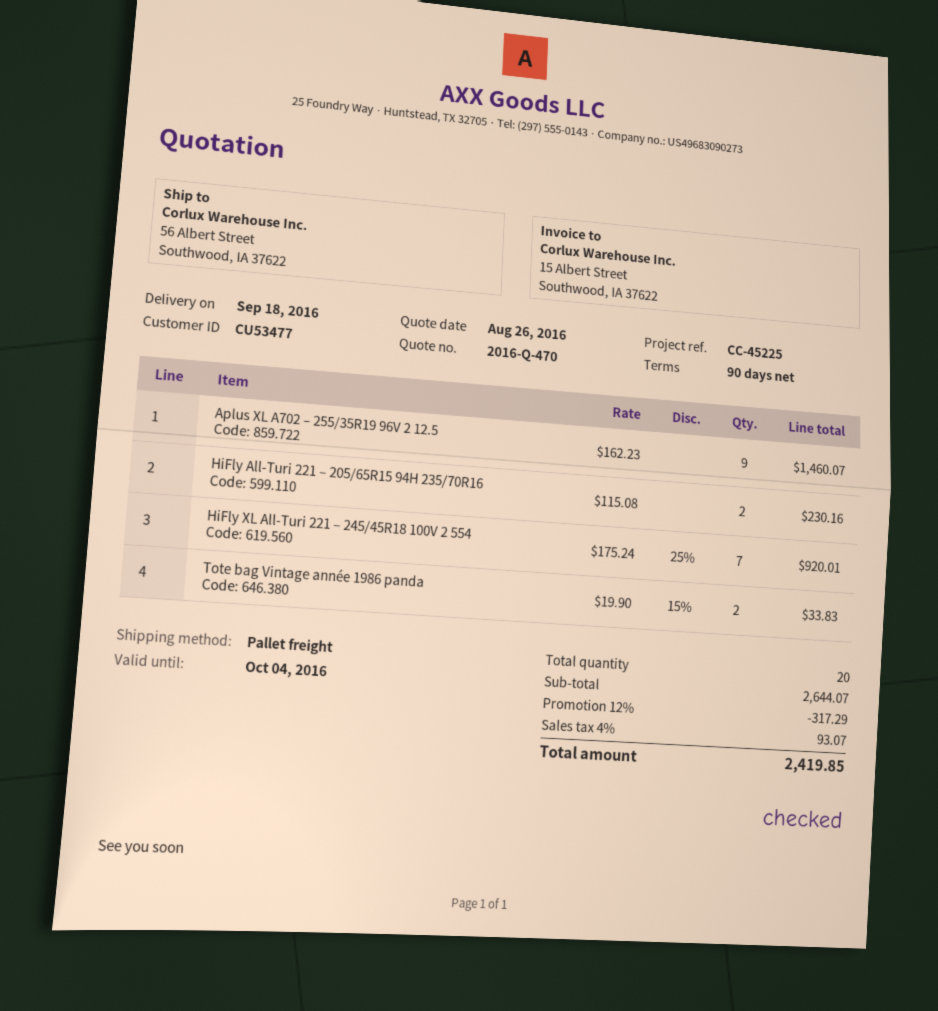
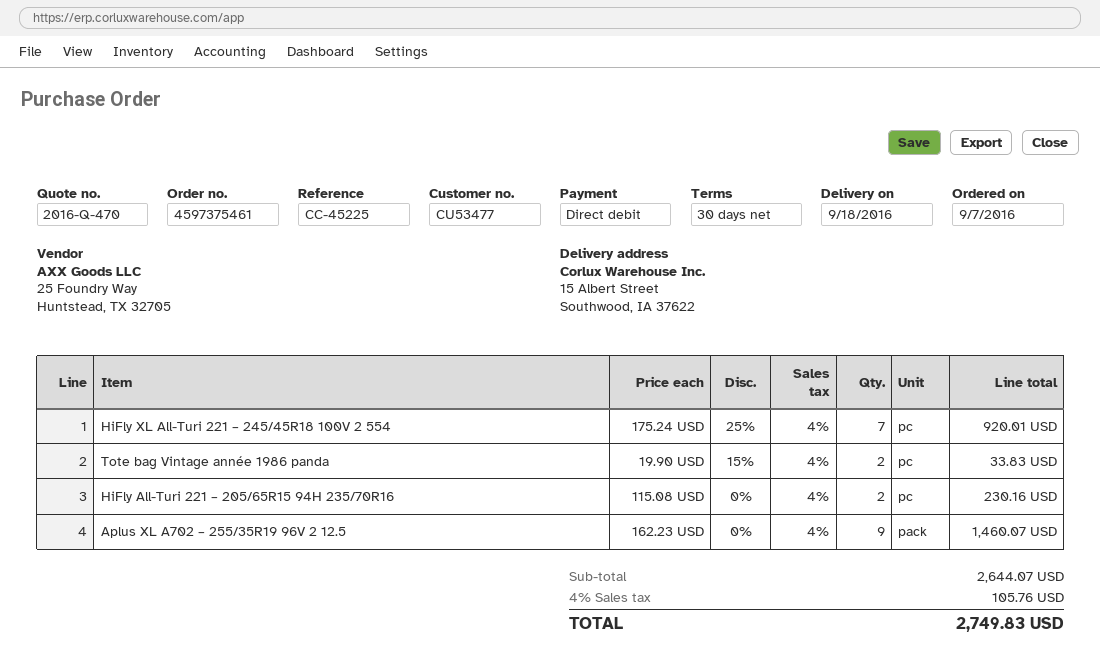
payment terms: 90 days -> 30 days
ship to: 56 Albert Street, Southwood, IA 37622 -> 15 Albert Street, Southwood, IA 37622
discount: 12% = 317.29 -> none
tax: 4% = 93.07 -> 4% = 105.76
total: 2419.85 -> 2749.83

